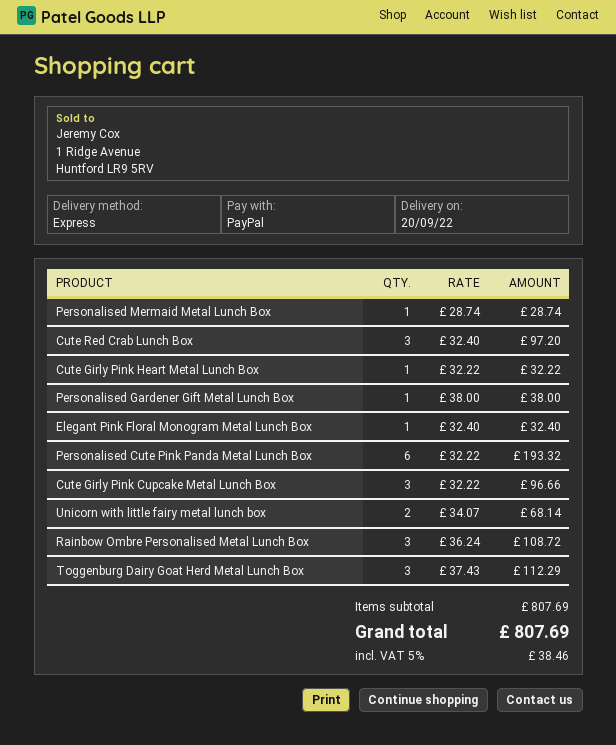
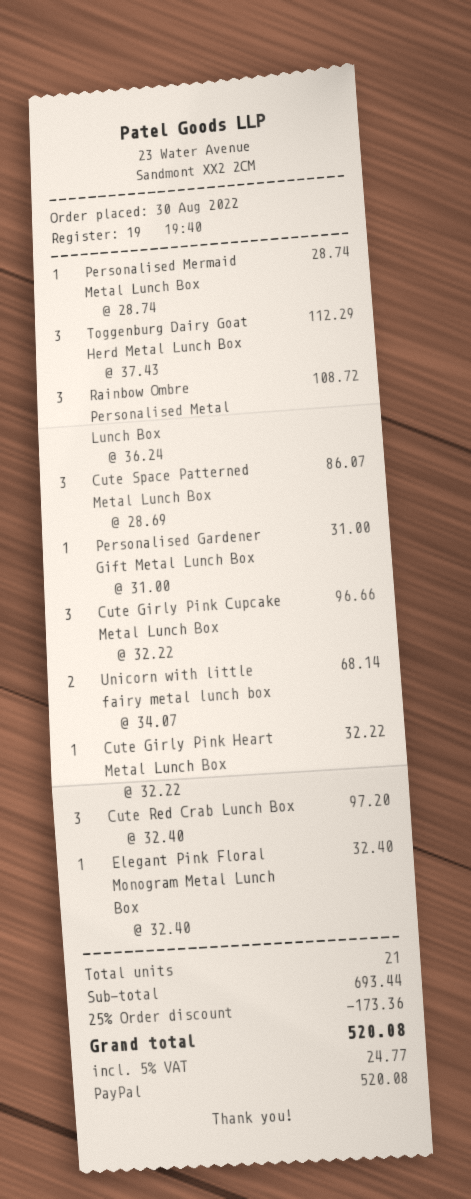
Personalised Gardener Gift Metal Lunch Box: 1 x 38.00 = 38.00 -> 1 x 31.00 = 31.00
Personalised Cute Pink Panda Metal Lunch Box: 6 x 32.22 = 193.32 -> none
Cute Space Patterned Metal Lunch Box: none -> 3 x 28.69 = 86.07
subtotal: 807.69 -> 693.44
discount: none -> 25% = 173.36
tax: 5% = 38.46 -> 5% = 24.77
total: 807.69 -> 520.08

